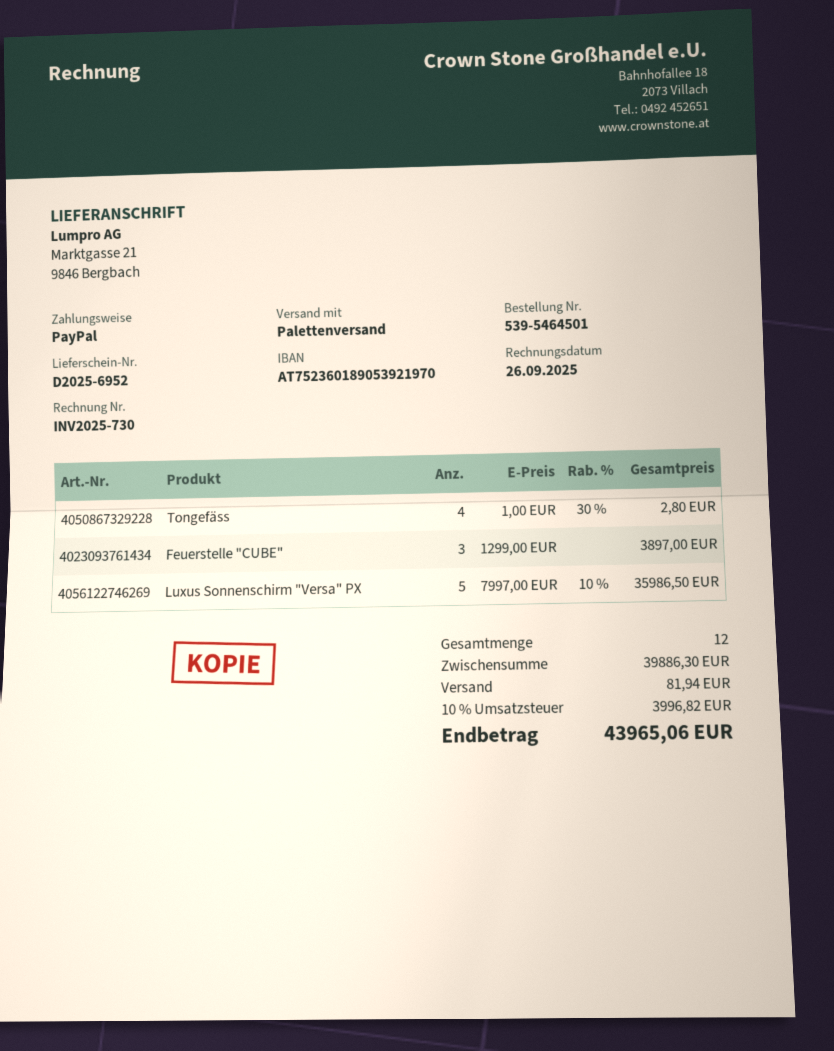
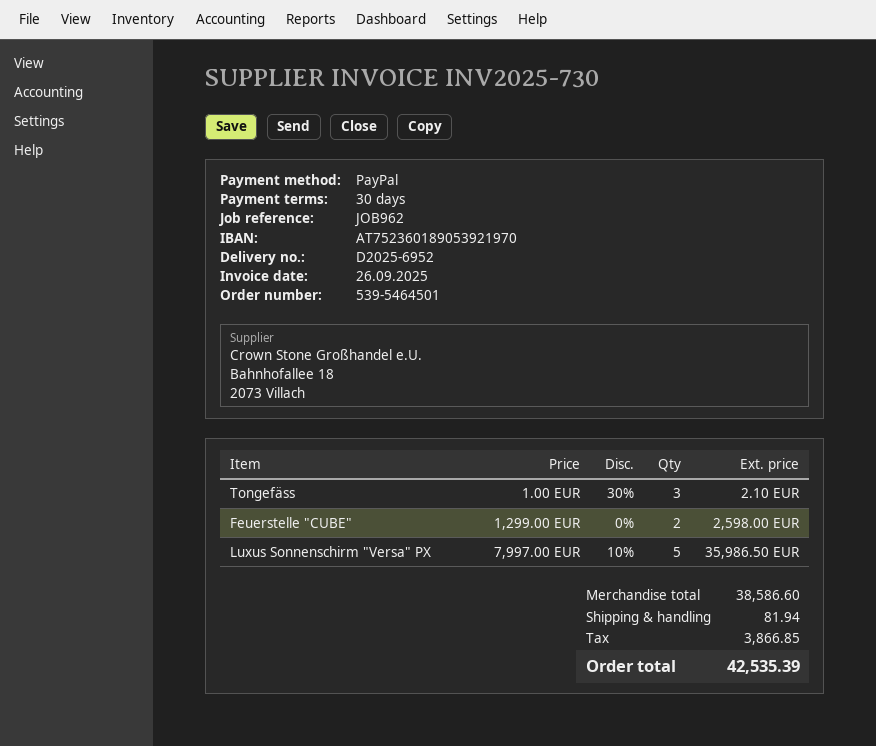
Tongefäss: 4 x 1.00 - 30% = 2.80 -> 3 x 1.00 - 30% = 2.10
Feuerstelle "CUBE": 3 x 1299.00 = 3897.00 -> 2 x 1299.00 = 2598.00
subtotal: 39886.30 -> 38586.60
tax: 3996.82 -> 3866.85
total: 43965.06 -> 42535.39

